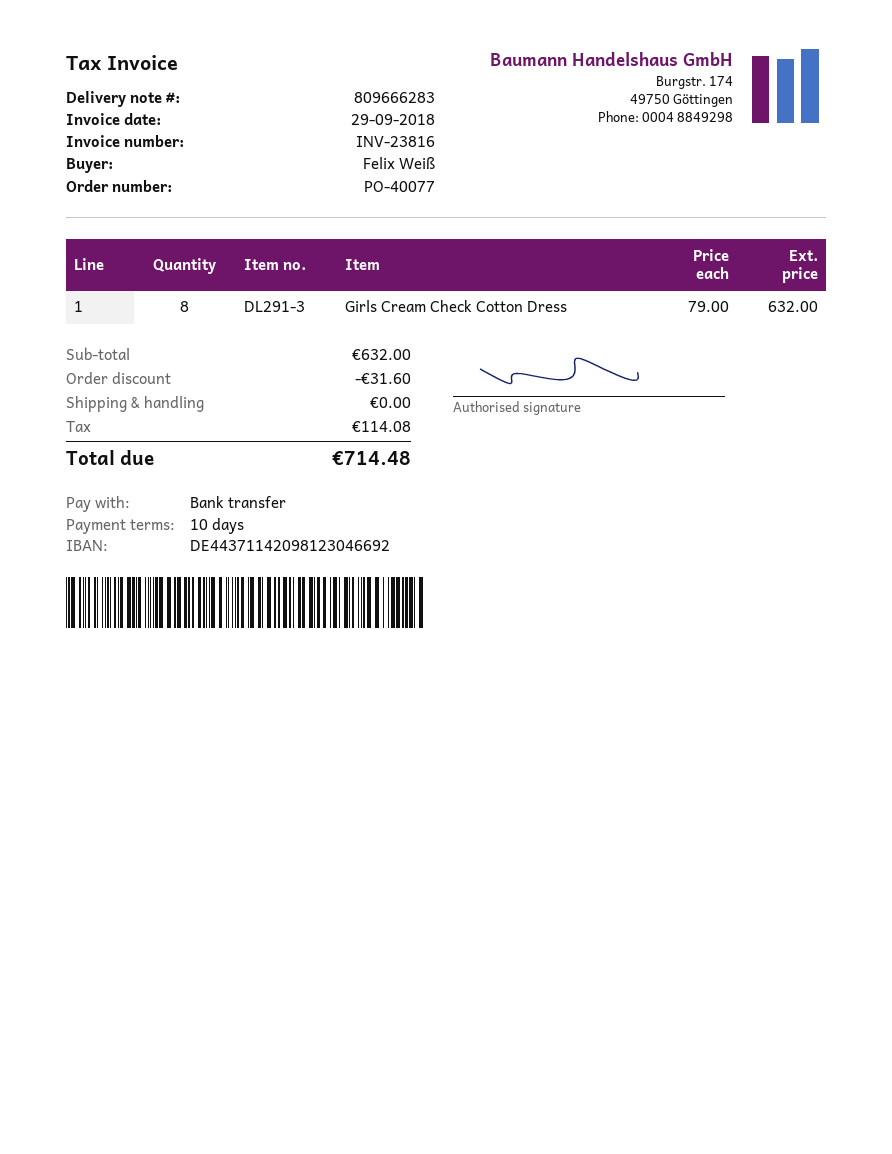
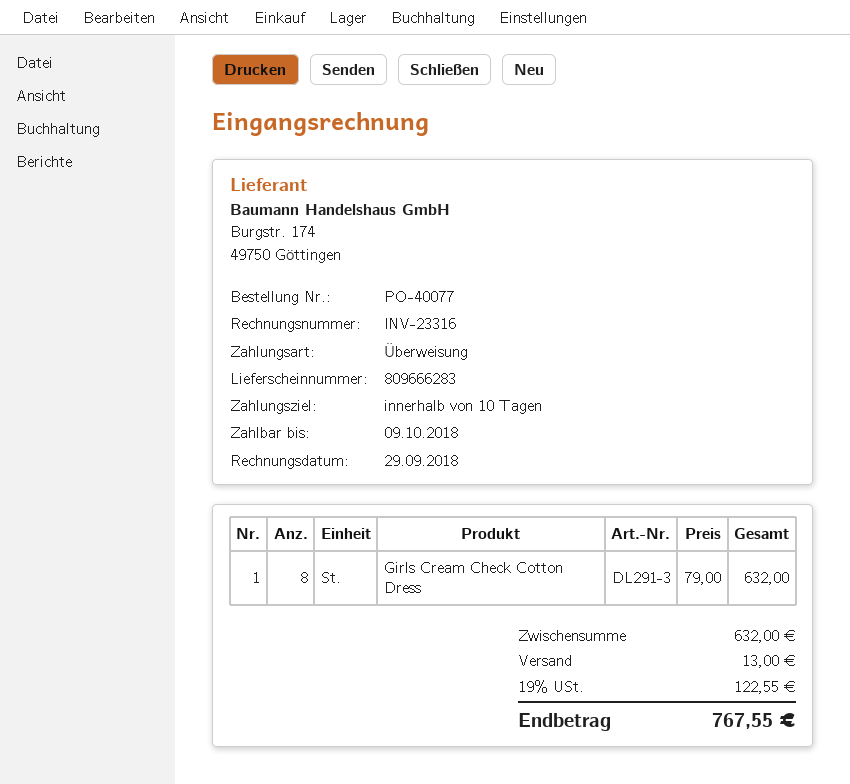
invoice number: INV-23816 -> INV-23316
discount: 31.60 -> none
shipping: 0.00 -> 13.00
tax: 114.08 -> 122.55
total: 714.48 -> 767.55

